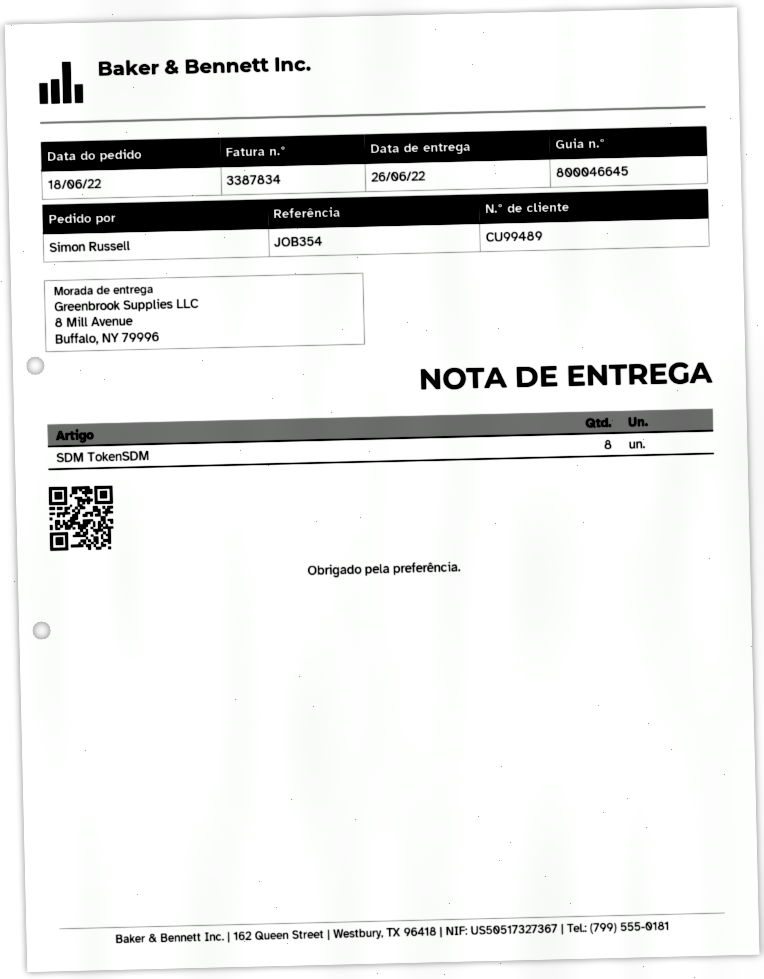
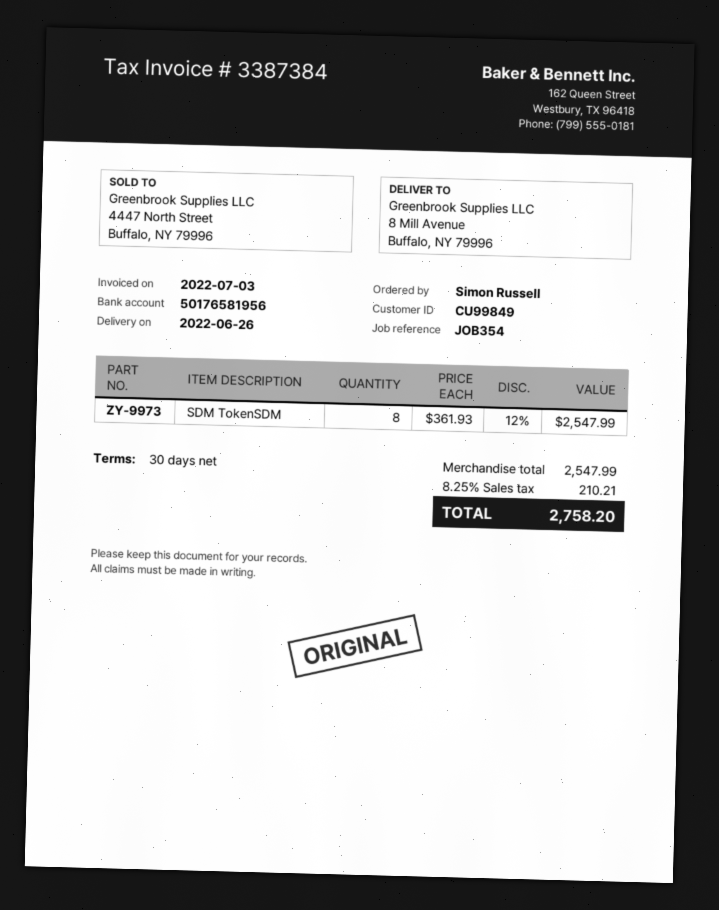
invoice number: 3387834 -> 3387384
customer number: CU99489 -> CU99849

